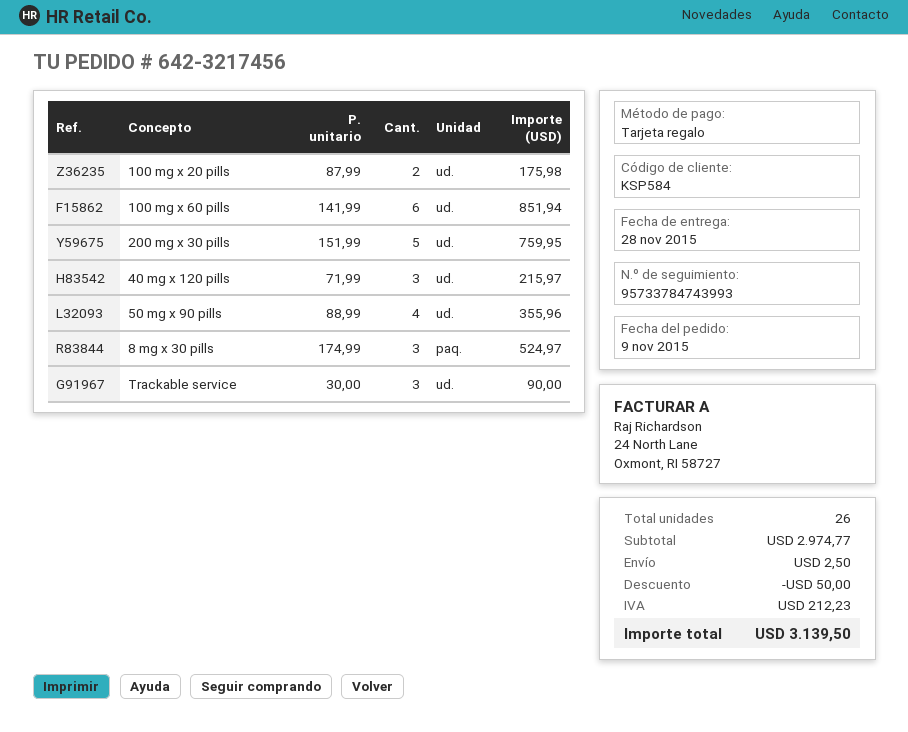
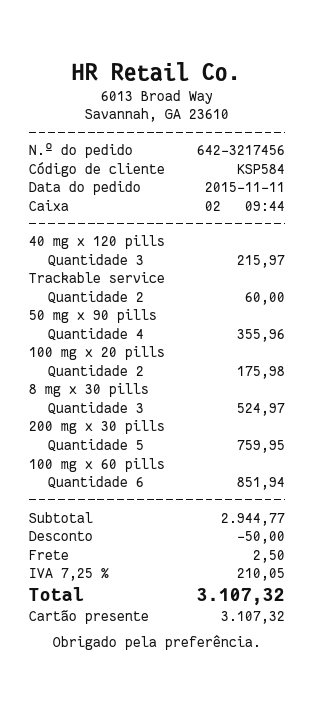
order date: 2015-11-09 -> 2015-11-11
Trackable service: 3 for 90.00 -> 2 for 60.00
subtotal: 2974.77 -> 2944.77
tax: 212.23 -> 210.05
total: 3139.50 -> 3107.32

